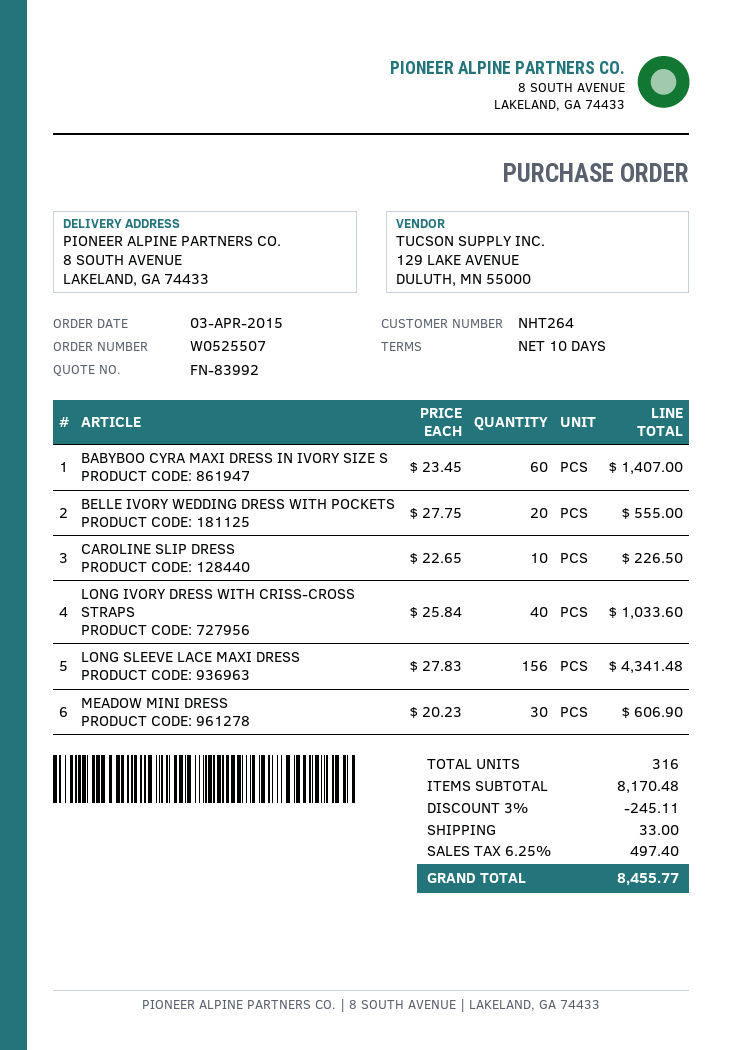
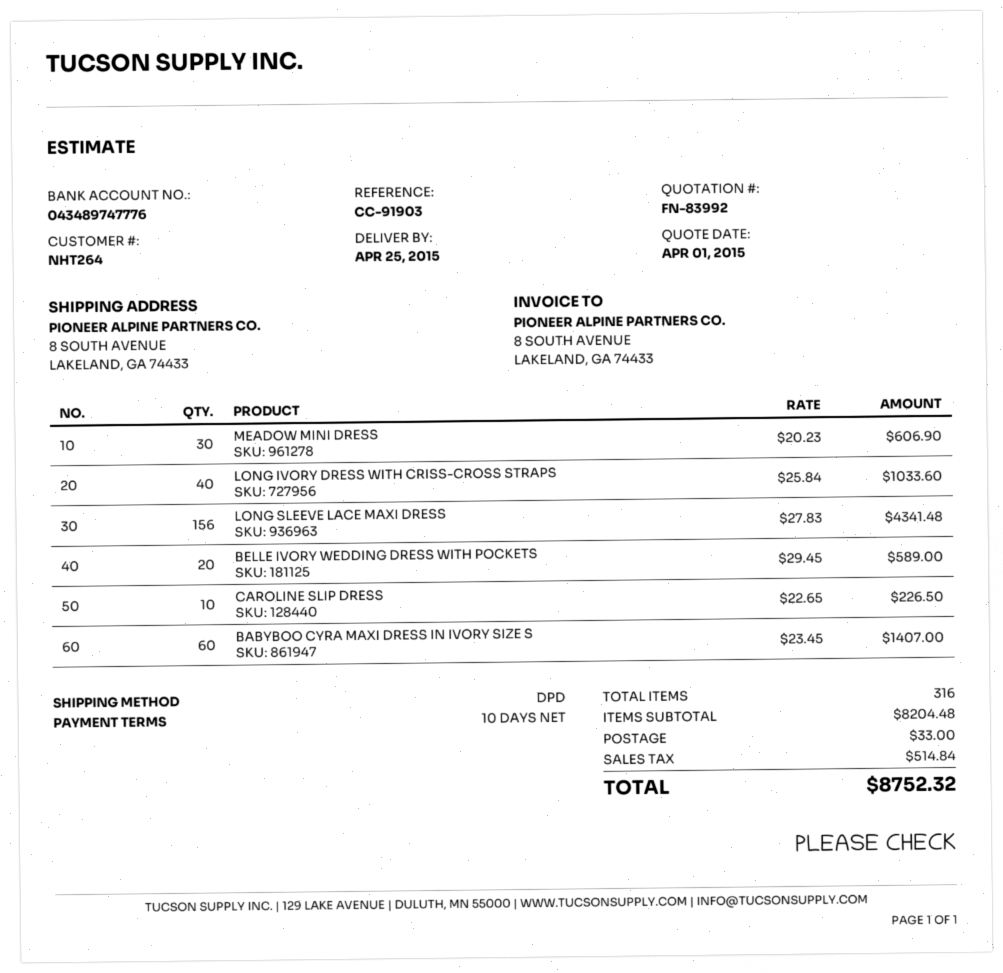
BELLE IVORY WEDDING DRESS WITH POCKETS: 20 x 27.75 = 555.00 -> 20 x 29.45 = 589.00
subtotal: 8170.48 -> 8204.48
discount: 3% = 245.11 -> none
tax: 497.40 -> 514.84
total: 8455.77 -> 8752.32

